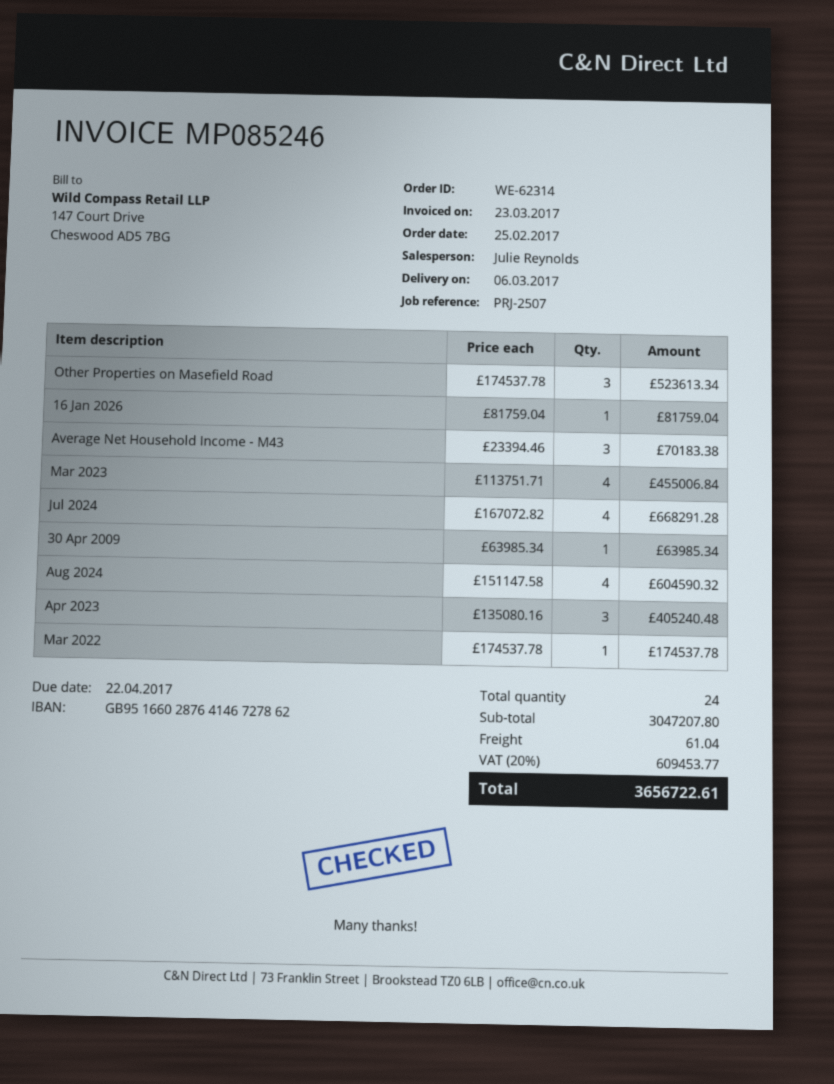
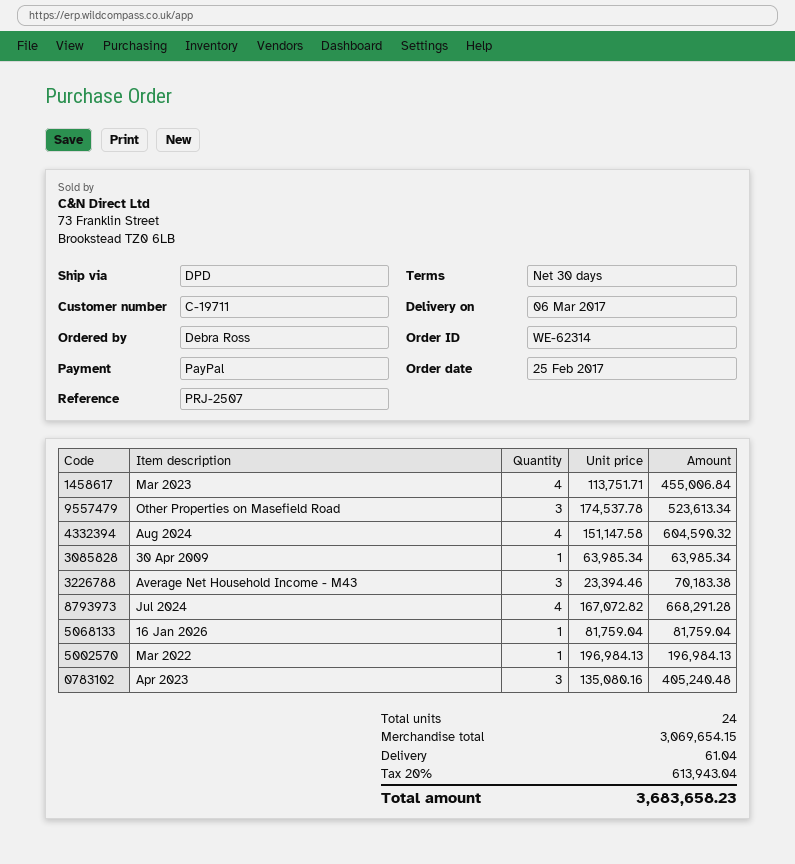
Mar 2022: 1 x 174537.78 = 174537.78 -> 1 x 196984.13 = 196984.13
subtotal: 3047207.80 -> 3069654.15
tax: 20% = 609453.77 -> 20% = 613943.04
total: 3656722.61 -> 3683658.23

